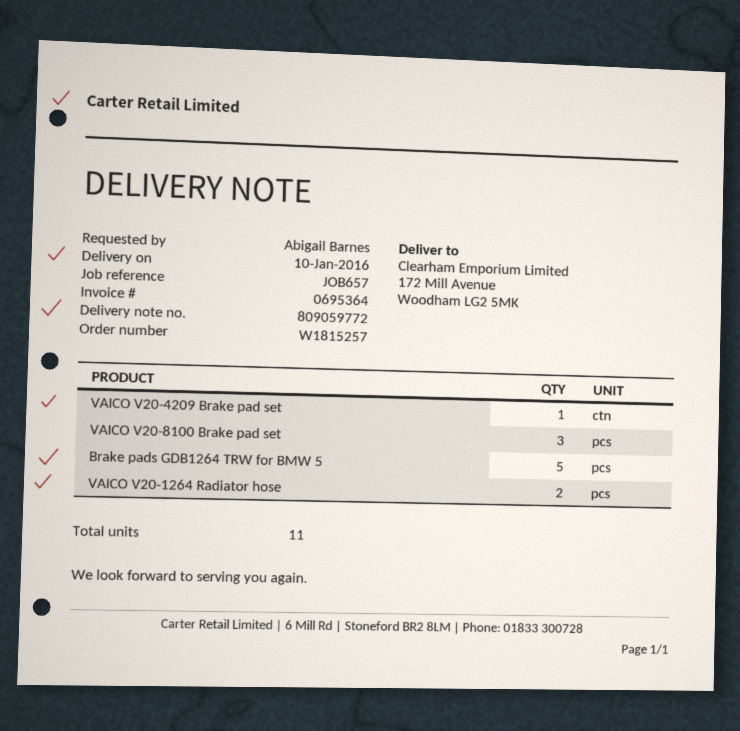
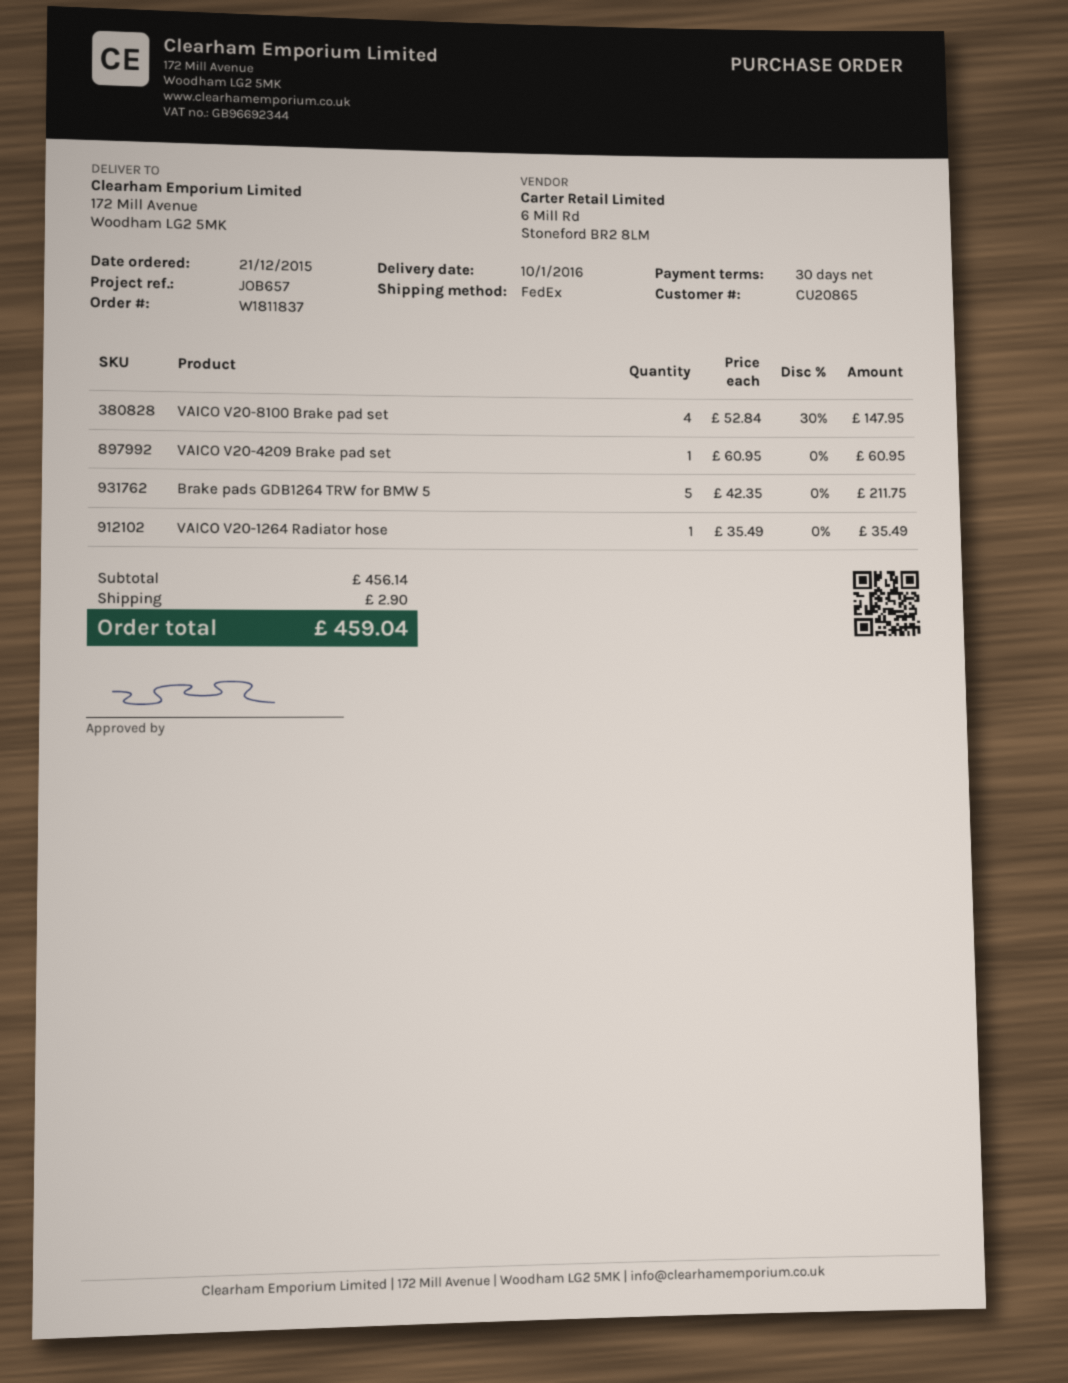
order number: W1815257 -> W1811837
VAICO V20-8100 Brake pad set: 3 -> 4
VAICO V20-1264 Radiator hose: 2 -> 1

